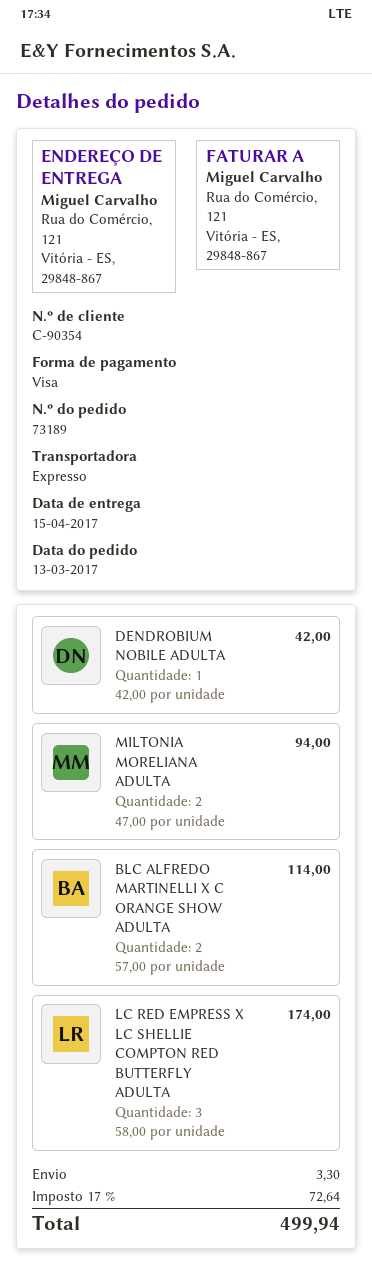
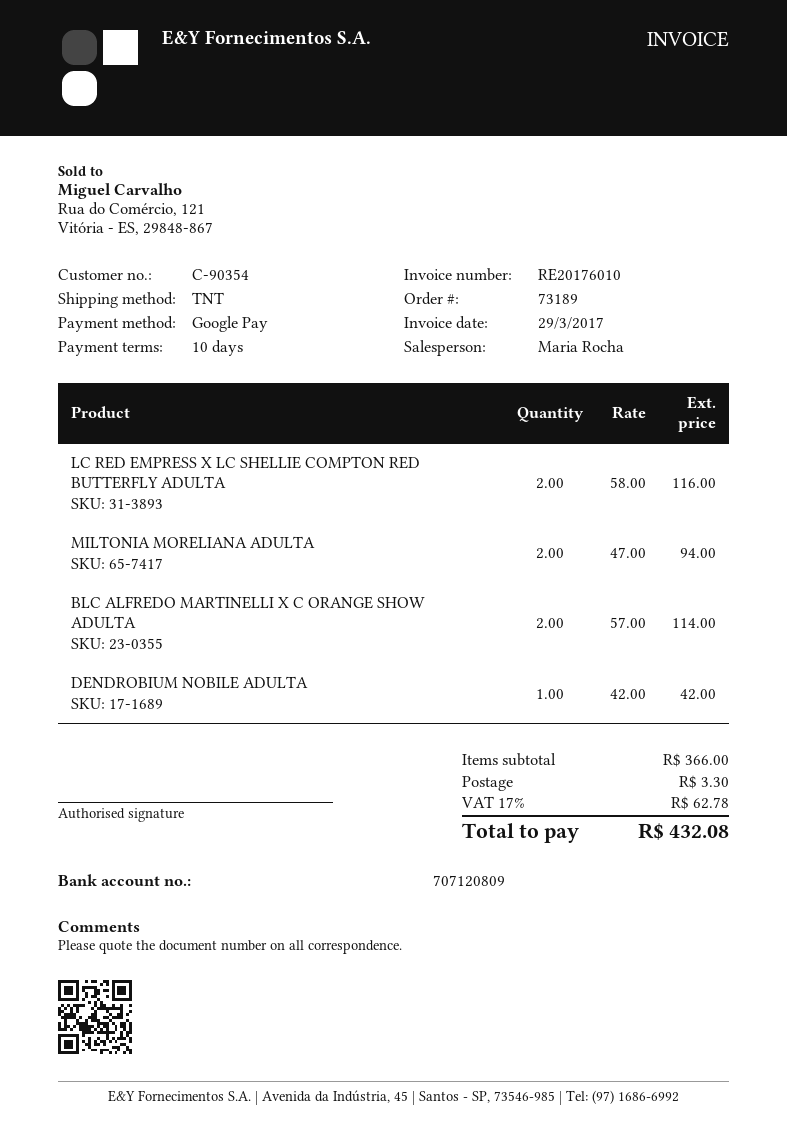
payment method: Visa -> Google Pay
shipping method: express -> TNT
LC RED EMPRESS X LC SHELLIE COMPTON RED BUTTERFLY ADULTA: 3 x 58.00 = 174.00 -> 2 x 58.00 = 116.00
tax: 17% = 72.64 -> 17% = 62.78
total: 499.94 -> 432.08

